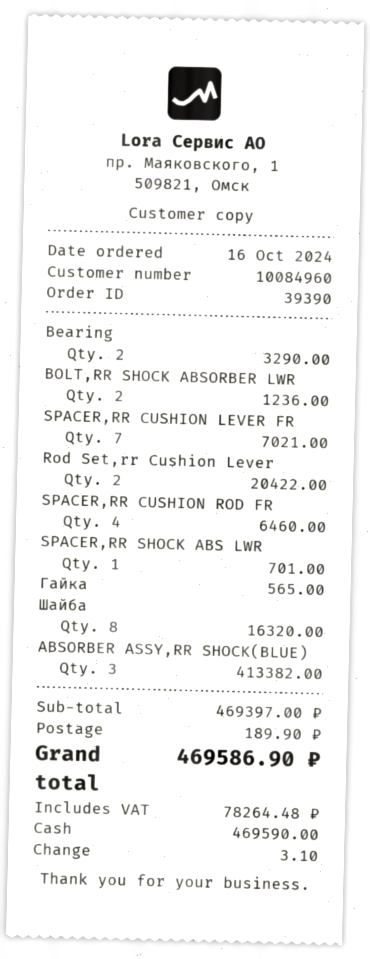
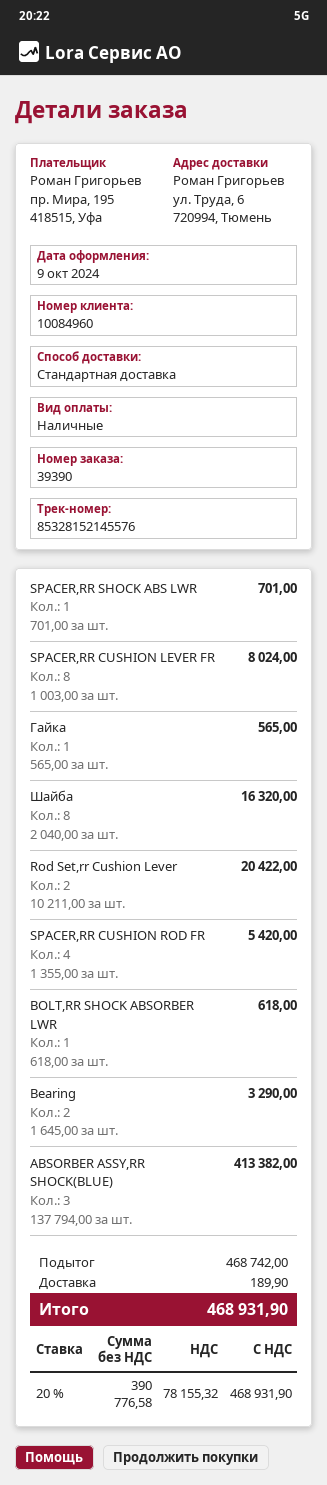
order date: 2024-10-16 -> 2024-10-09
BOLT,RR SHOCK ABSORBER LWR: 2 for 1236.00 -> 1 for 618.00
SPACER,RR CUSHION LEVER FR: 7 for 7021.00 -> 8 for 8024.00
SPACER,RR CUSHION ROD FR: 4 for 6460.00 -> 4 for 5420.00
subtotal: 469397.00 -> 468742.00
tax: 78264.48 -> 78155.32
total: 469586.90 -> 468931.90

